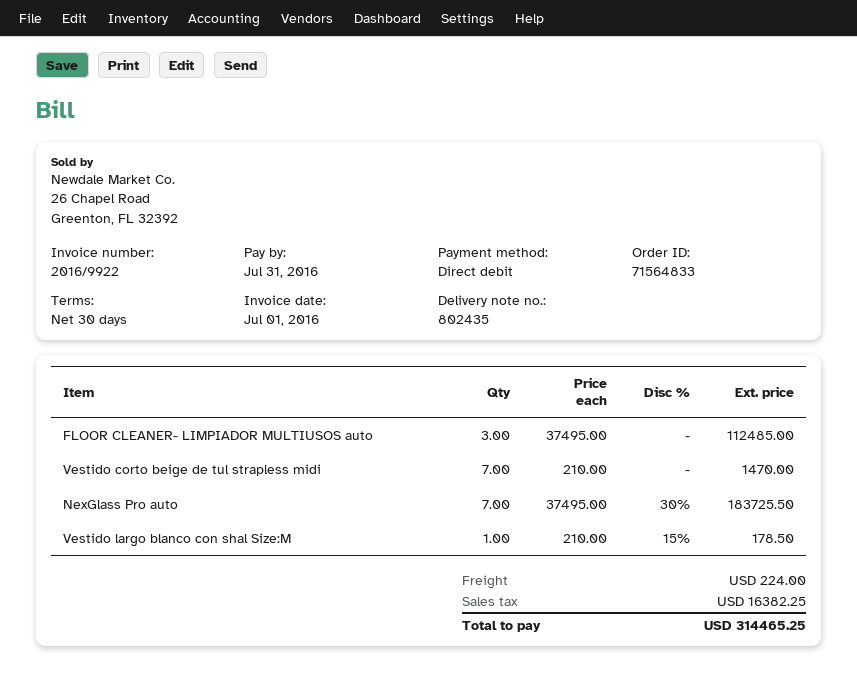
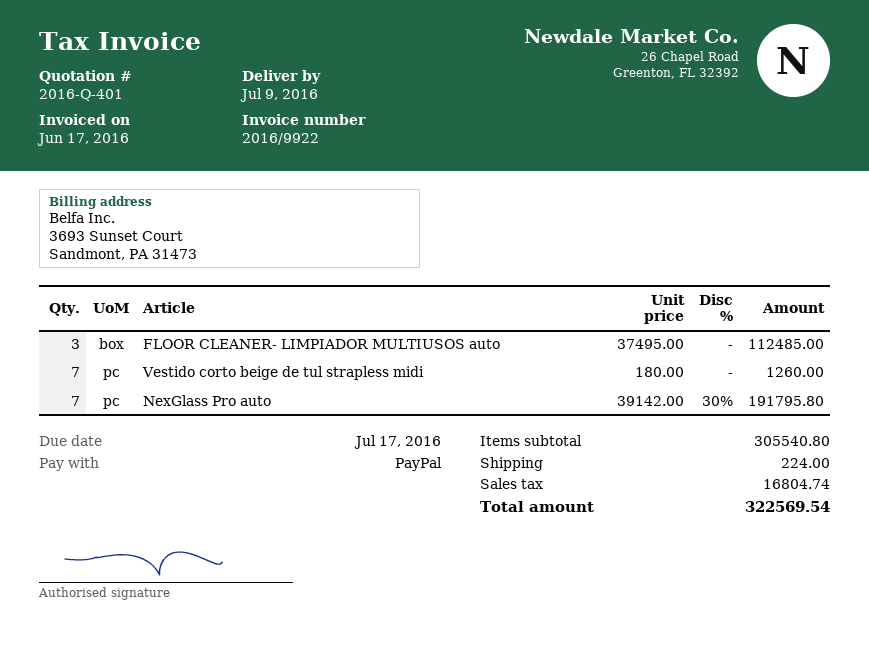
invoice date: 2016-07-01 -> 2016-06-17
due date: 2016-07-31 -> 2016-07-17
payment method: direct debit -> PayPal
Vestido corto beige de tul strapless midi: 7 x 210.00 = 1470.00 -> 7 x 180.00 = 1260.00
NexGlass Pro auto: 7 x 37495.00 - 30% = 183725.50 -> 7 x 39142.00 - 30% = 191795.80
Vestido largo blanco con shal Size:M: 1 x 210.00 - 15% = 178.50 -> none
tax: 16382.25 -> 16804.74
total: 314465.25 -> 322569.54

